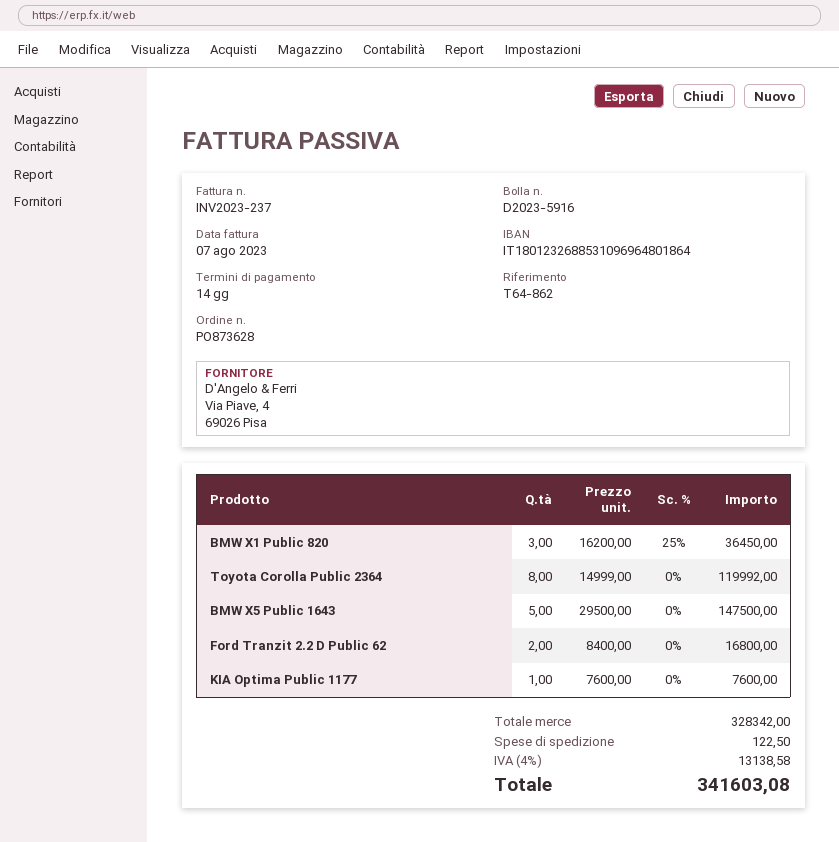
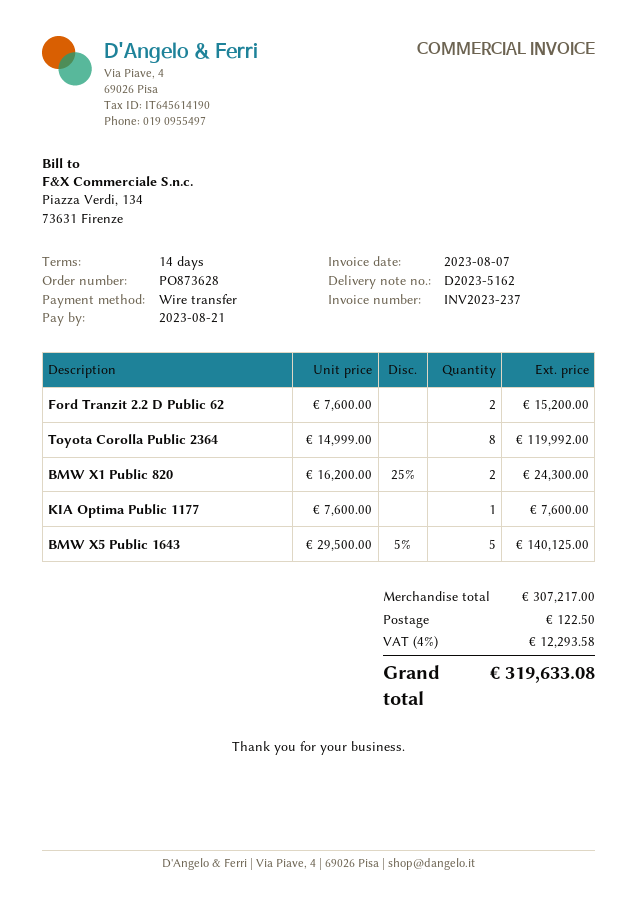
delivery note number: D2023-5916 -> D2023-5162
BMW X1 Public 820: 3 x 16200.00 - 25% = 36450.00 -> 2 x 16200.00 - 25% = 24300.00
BMW X5 Public 1643: 5 x 29500.00 = 147500.00 -> 5 x 29500.00 - 5% = 140125.00
Ford Tranzit 2.2 D Public 62: 2 x 8400.00 = 16800.00 -> 2 x 7600.00 = 15200.00
subtotal: 328342.00 -> 307217.00
tax: 4% = 13138.58 -> 4% = 12293.58
total: 341603.08 -> 319633.08

